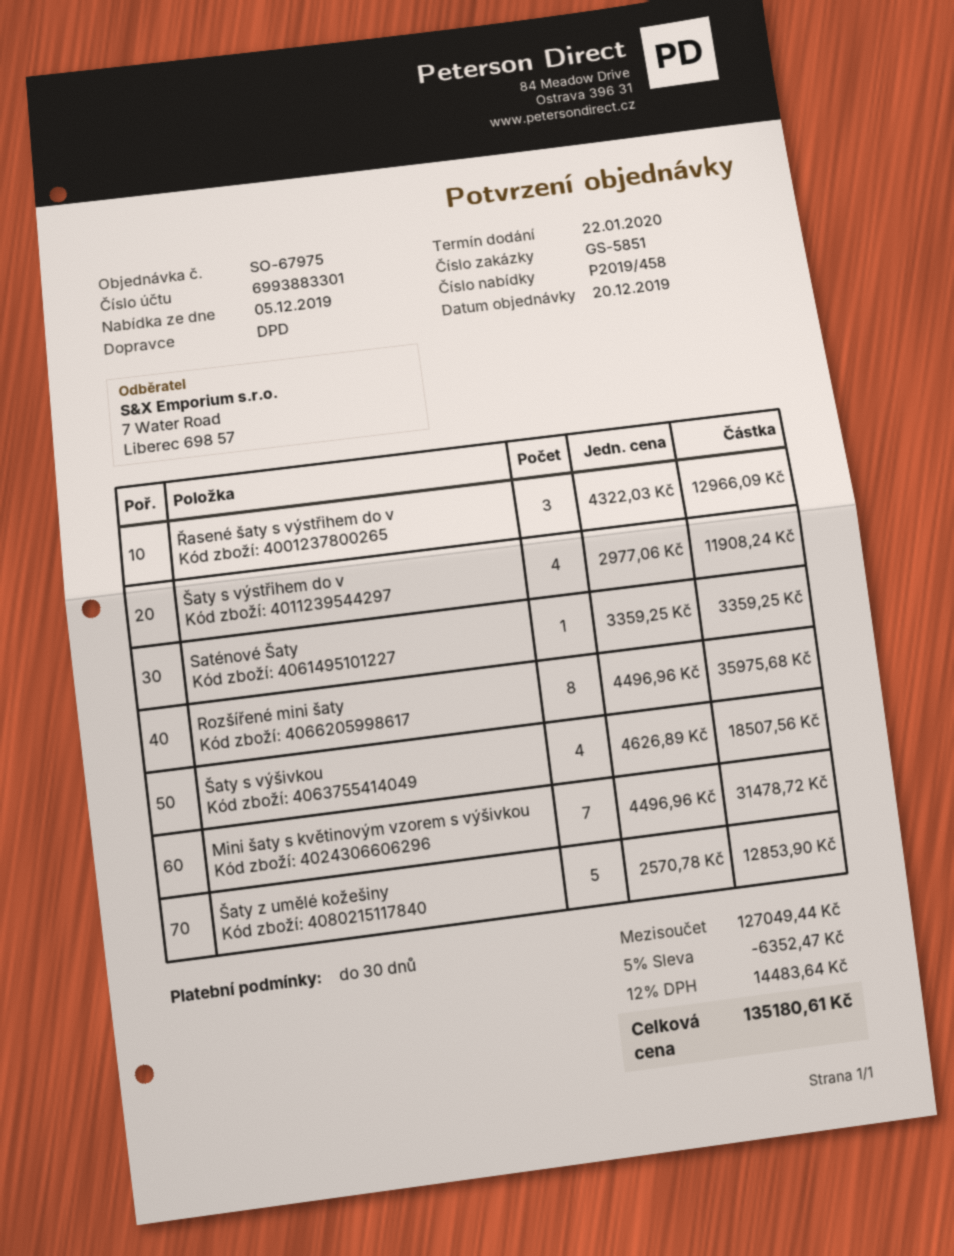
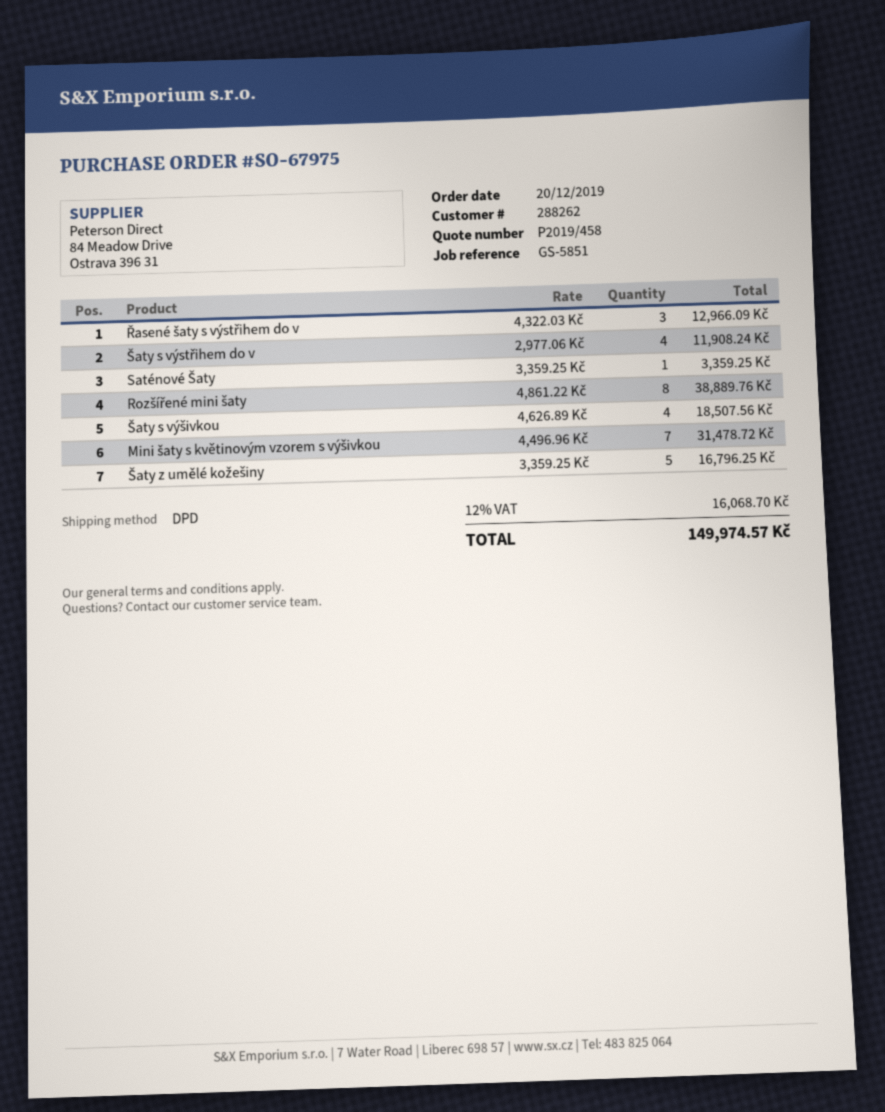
Rozšířené mini šaty: 8 x 4496.96 = 35975.68 -> 8 x 4861.22 = 38889.76
Šaty z umělé kožešiny: 5 x 2570.78 = 12853.90 -> 5 x 3359.25 = 16796.25
discount: 5% = 6352.47 -> none
tax: 12% = 14483.64 -> 12% = 16068.70
total: 135180.61 -> 149974.57

